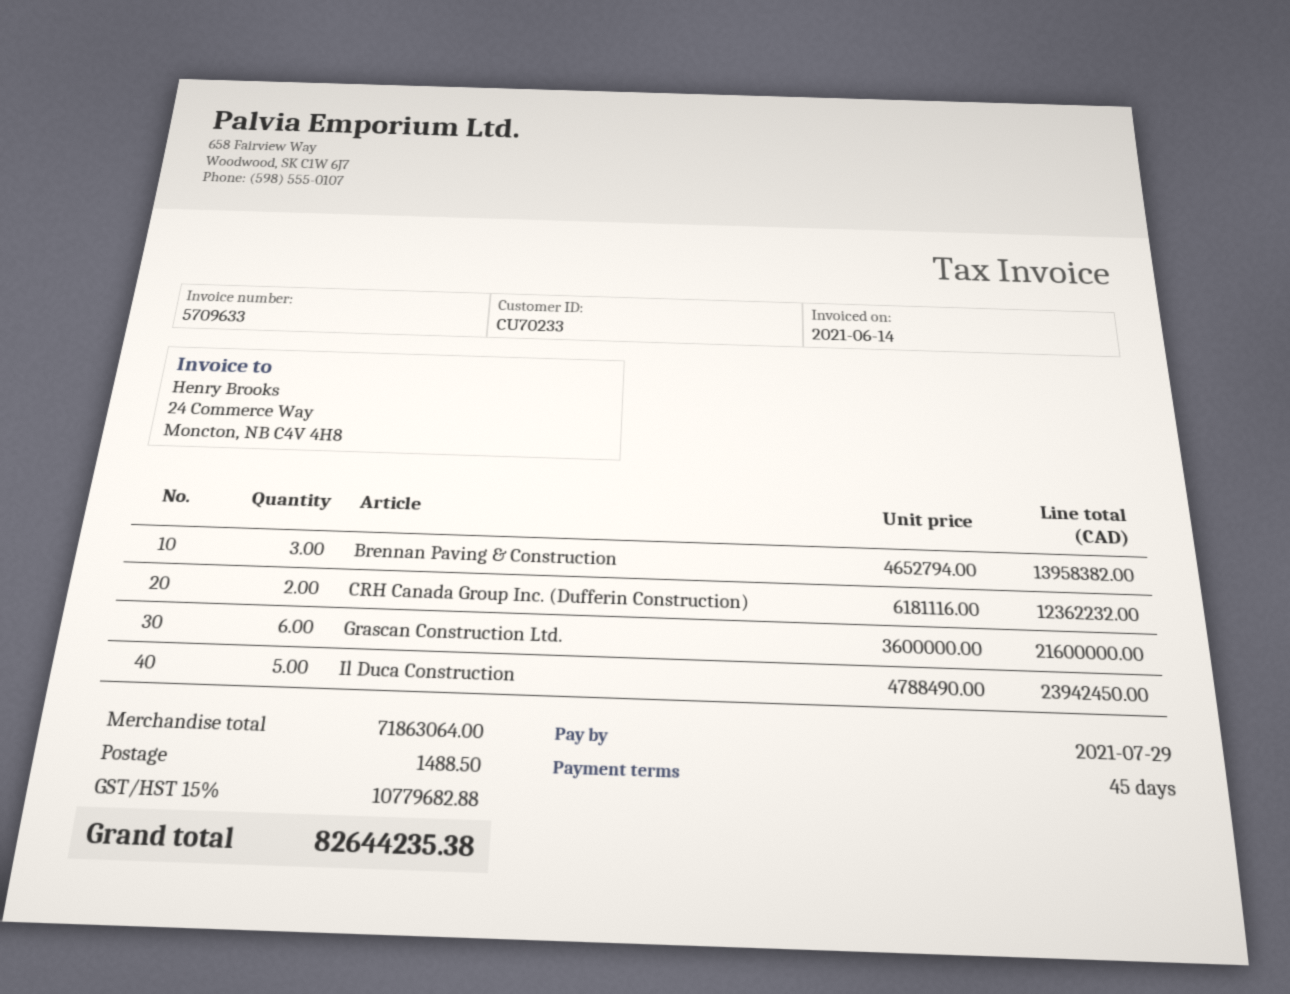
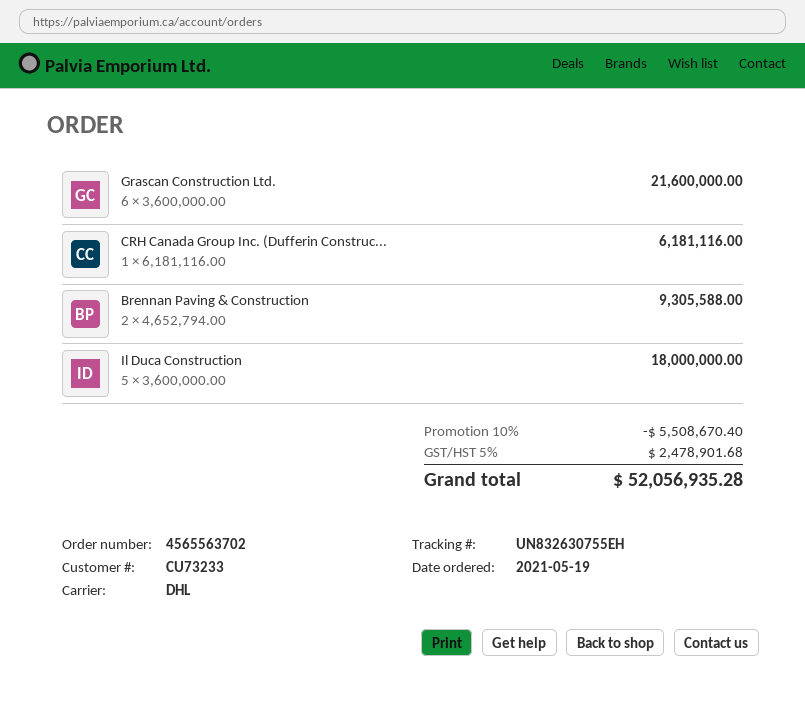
customer number: CU70233 -> CU73233
Brennan Paving & Construction: 3 x 4652794.00 = 13958382.00 -> 2 x 4652794.00 = 9305588.00
CRH Canada Group Inc. (Dufferin Construction): 2 x 6181116.00 = 12362232.00 -> 1 x 6181116.00 = 6181116.00
Il Duca Construction: 5 x 4788490.00 = 23942450.00 -> 5 x 3600000.00 = 18000000.00
discount: none -> 10% = 5508670.40
shipping: 1488.50 -> none
tax: 15% = 10779682.88 -> 5% = 2478901.68
total: 82644235.38 -> 52056935.28

